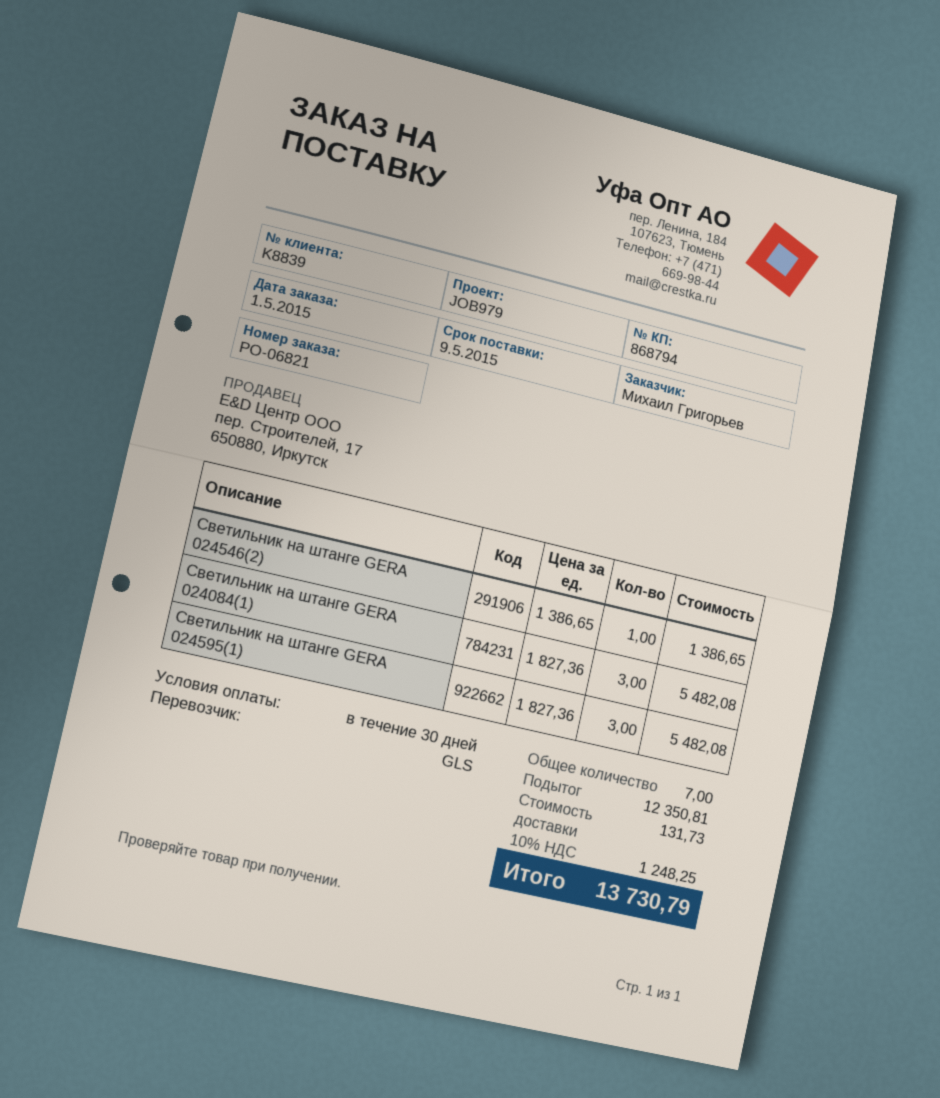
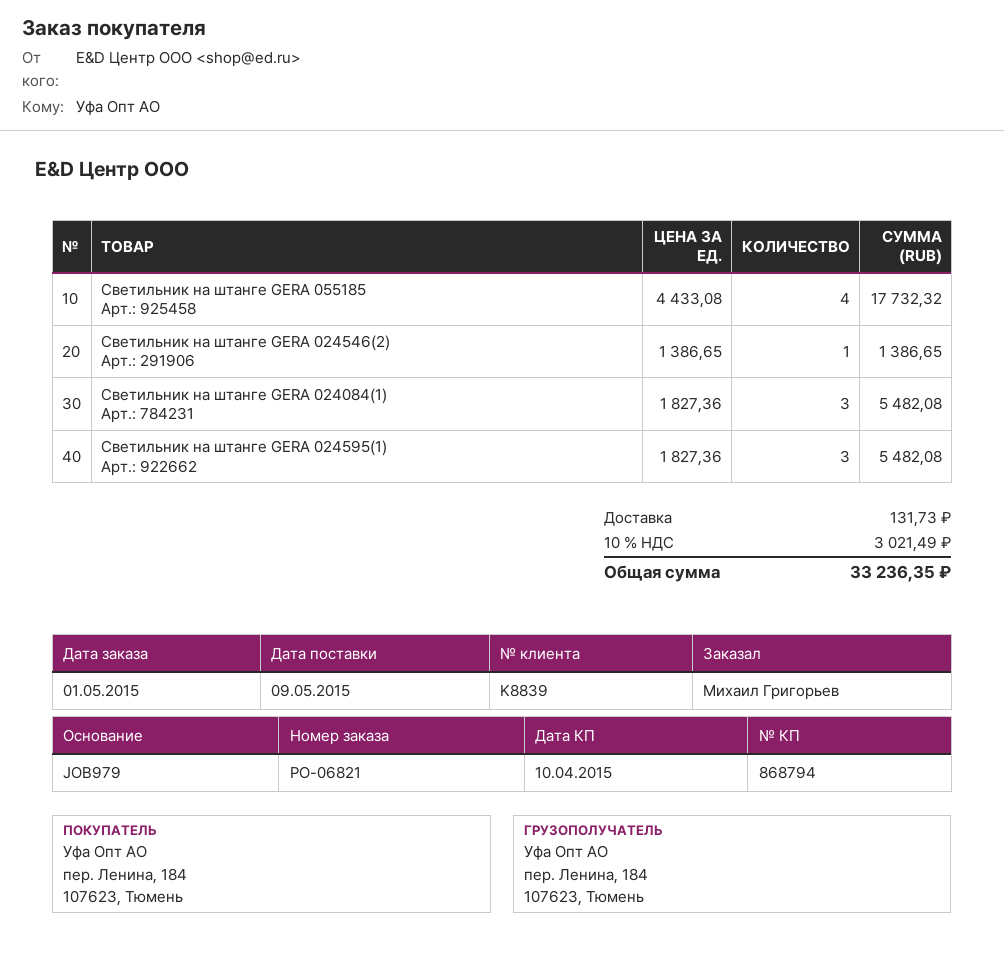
Светильник на штанге GERA 055185: none -> 4 x 4433.08 = 17732.32
tax: 10% = 1248.25 -> 10% = 3021.49
total: 13730.79 -> 33236.35

